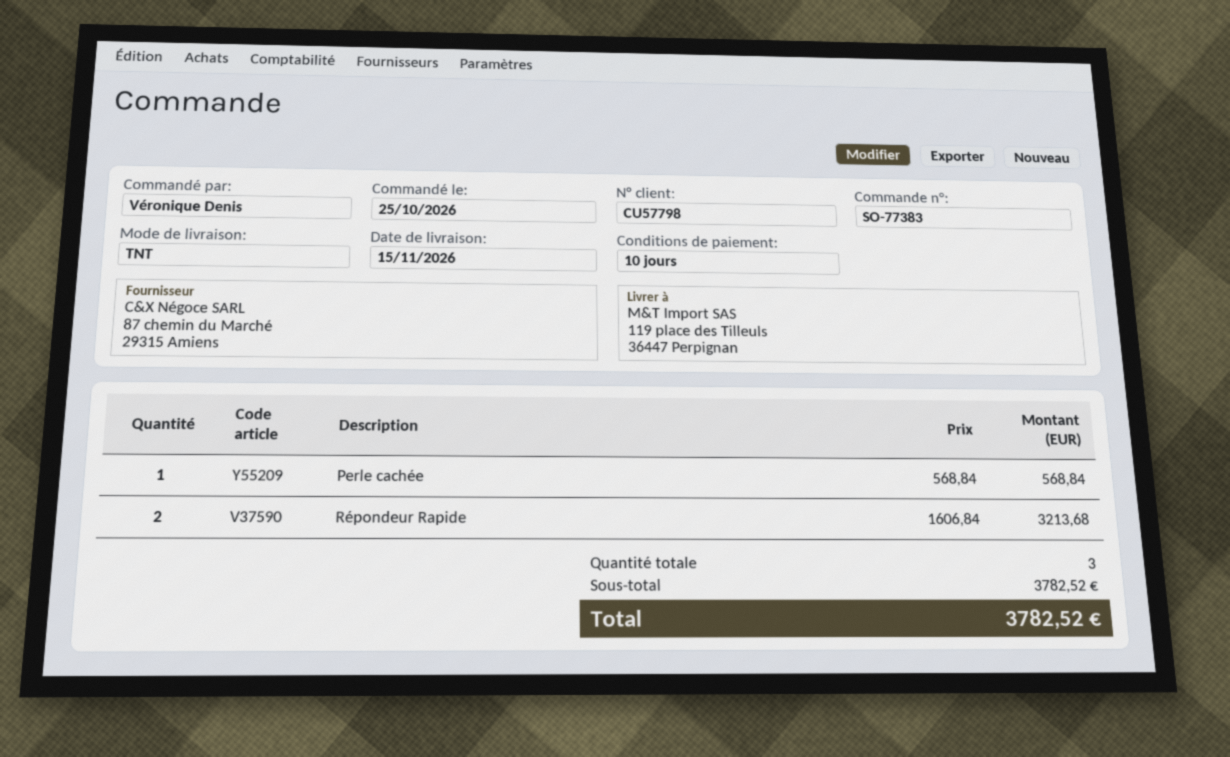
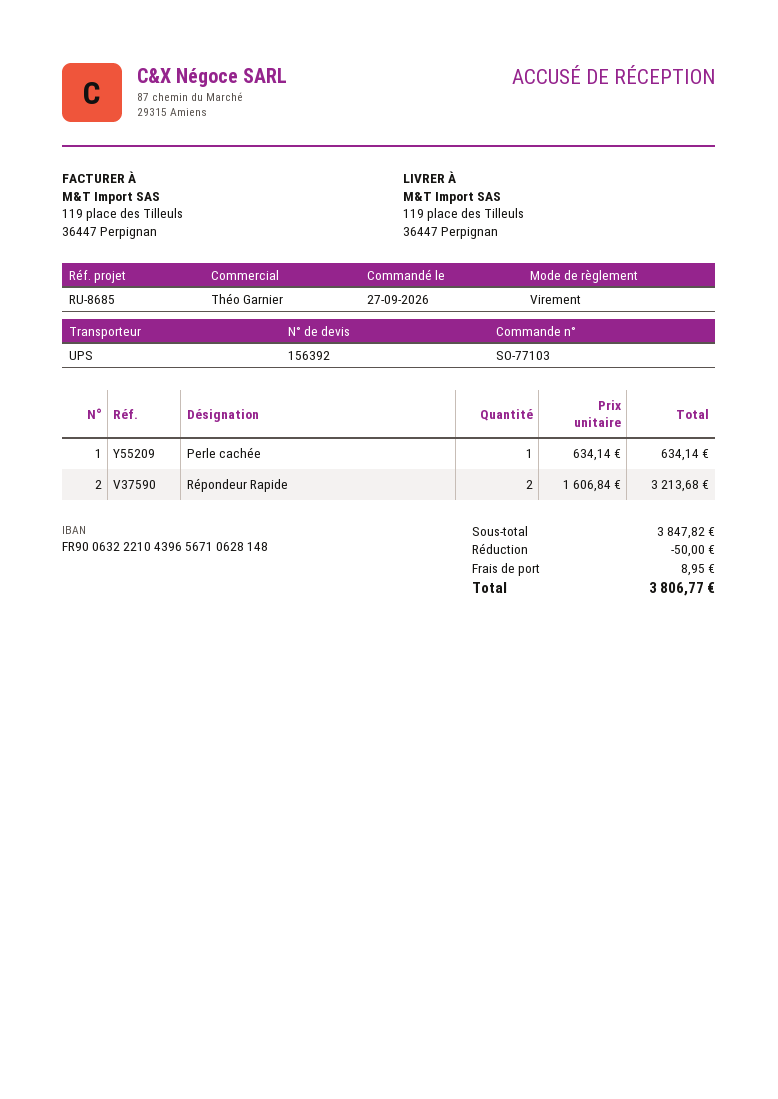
order number: SO-77383 -> SO-77103
order date: 2026-10-25 -> 2026-09-27
shipping method: TNT -> UPS
Perle cachée: 1 x 568.84 = 568.84 -> 1 x 634.14 = 634.14
subtotal: 3782.52 -> 3847.82
discount: none -> 50.00
shipping: none -> 8.95
total: 3782.52 -> 3806.77

